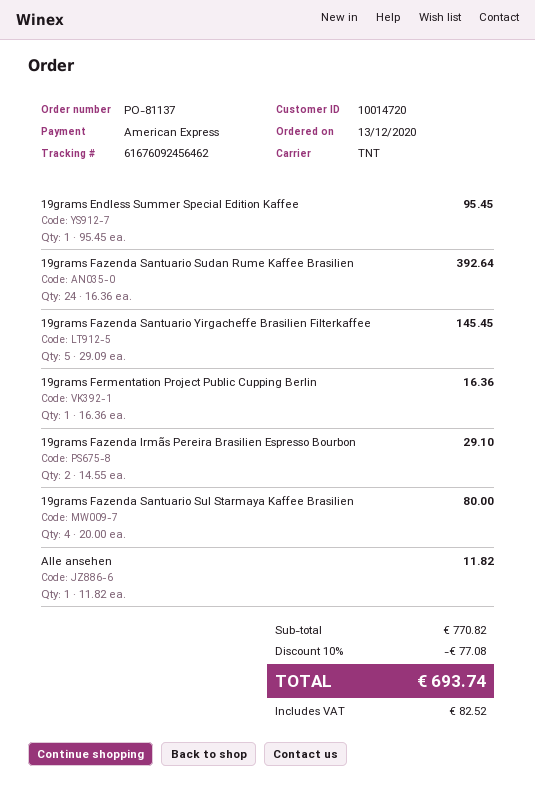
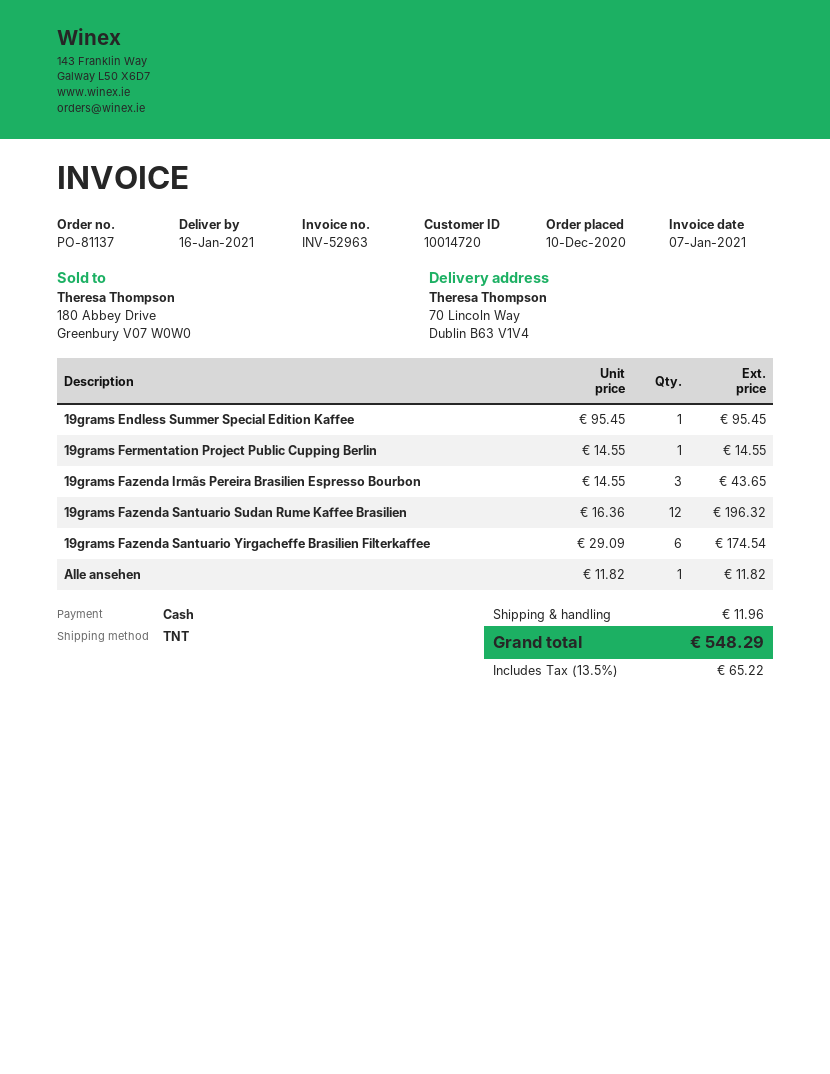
order date: 2020-12-13 -> 2020-12-10
payment method: American Express -> cash
19grams Fazenda Santuario Sudan Rume Kaffee Brasilien: 24 x 16.36 = 392.64 -> 12 x 16.36 = 196.32
19grams Fazenda Santuario Yirgacheffe Brasilien Filterkaffee: 5 x 29.09 = 145.45 -> 6 x 29.09 = 174.54
19grams Fermentation Project Public Cupping Berlin: 1 x 16.36 = 16.36 -> 1 x 14.55 = 14.55
19grams Fazenda Irmãs Pereira Brasilien Espresso Bourbon: 2 x 14.55 = 29.10 -> 3 x 14.55 = 43.65
19grams Fazenda Santuario Sul Starmaya Kaffee Brasilien: 4 x 20.00 = 80.00 -> none
discount: 10% = 77.08 -> none
shipping: none -> 11.96
tax: 82.52 -> 65.22
total: 693.74 -> 548.29

